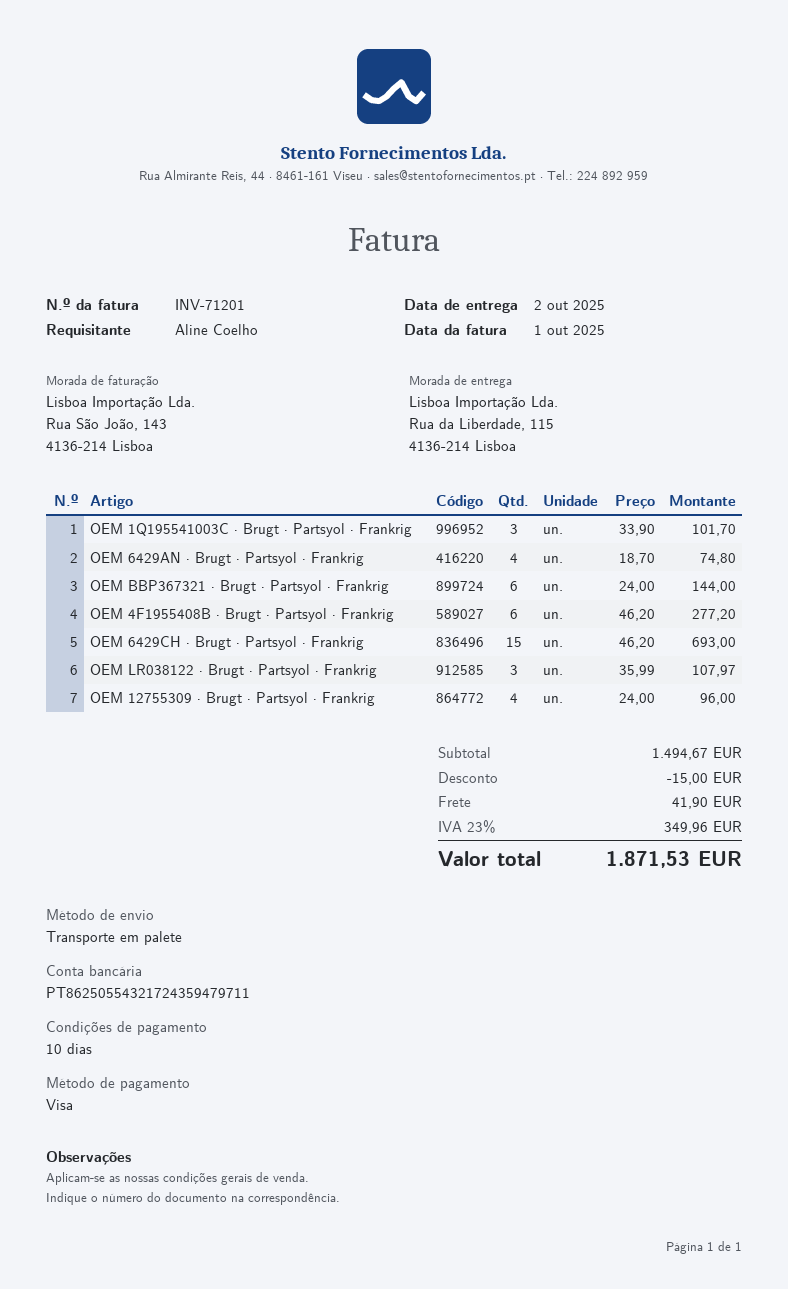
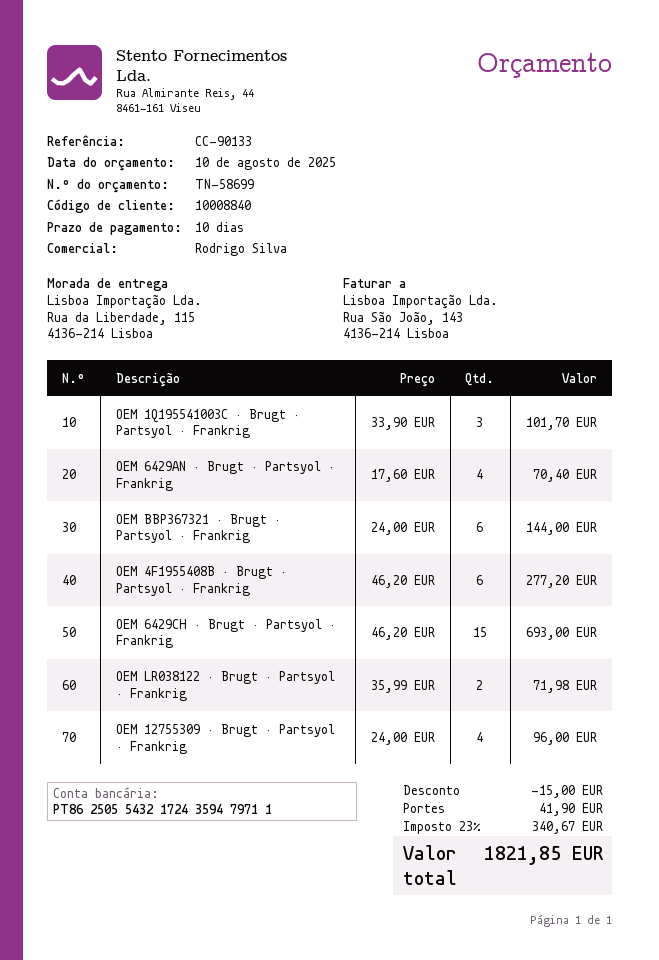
OEM 6429AN · Brugt · Partsyol · Frankrig: 4 x 18.70 = 74.80 -> 4 x 17.60 = 70.40
OEM LR038122 · Brugt · Partsyol · Frankrig: 3 x 35.99 = 107.97 -> 2 x 35.99 = 71.98
tax: 23% = 349.96 -> 23% = 340.67
total: 1871.53 -> 1821.85

